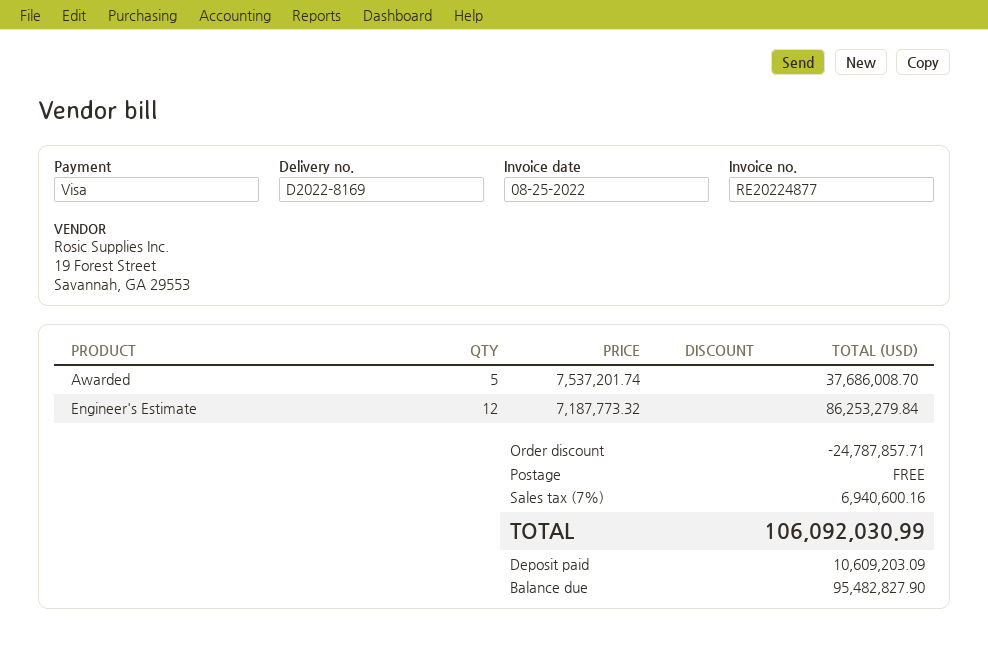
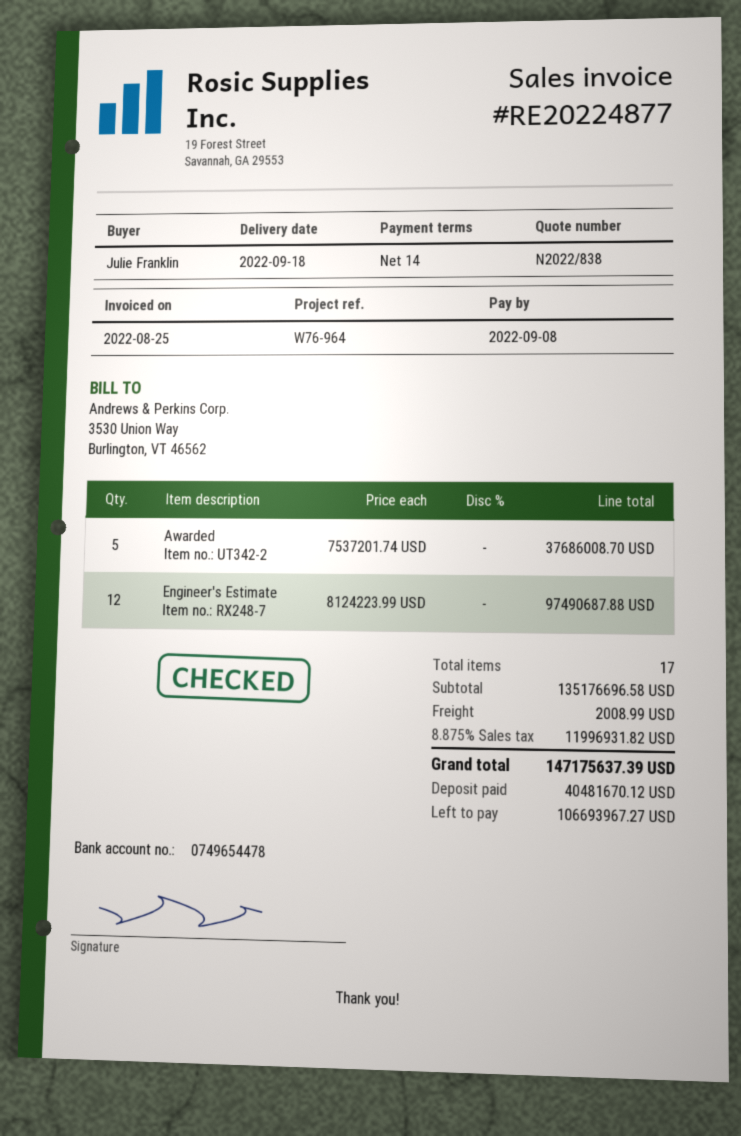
Engineer's Estimate: 12 x 7187773.32 = 86253279.84 -> 12 x 8124223.99 = 97490687.88
discount: 24787857.71 -> none
shipping: 0.00 -> 2008.99
tax: 7% = 6940600.16 -> 8.875% = 11996931.82
total: 106092030.99 -> 147175637.39
deposit: 10609203.09 -> 40481670.12
balance: 95482827.90 -> 106693967.27

